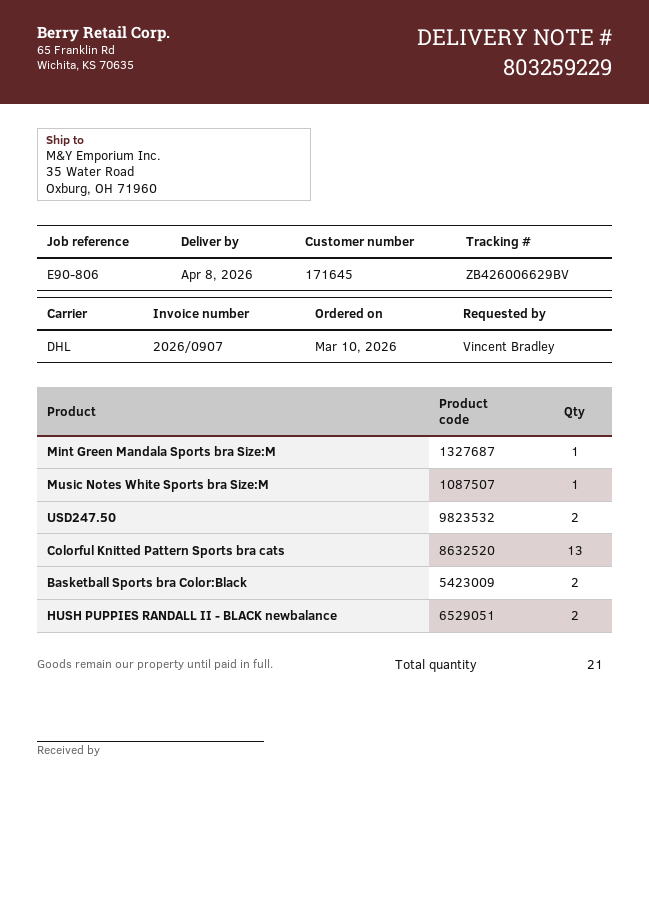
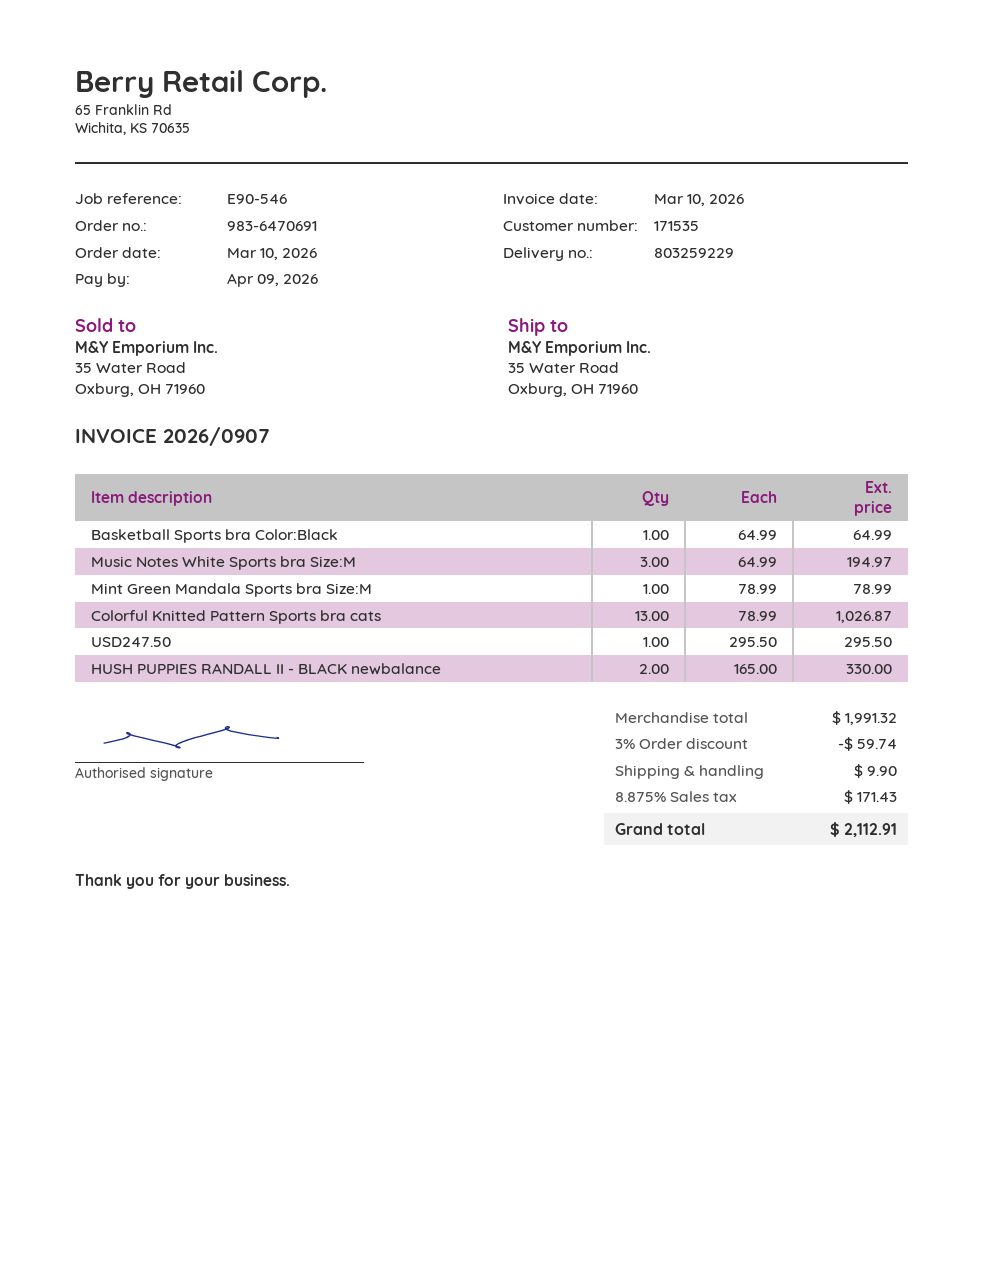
customer number: 171645 -> 171535
reference: E90-806 -> E90-546
Music Notes White Sports bra Size:M: 1 -> 3
USD247.50: 2 -> 1
Basketball Sports bra Color:Black: 2 -> 1

